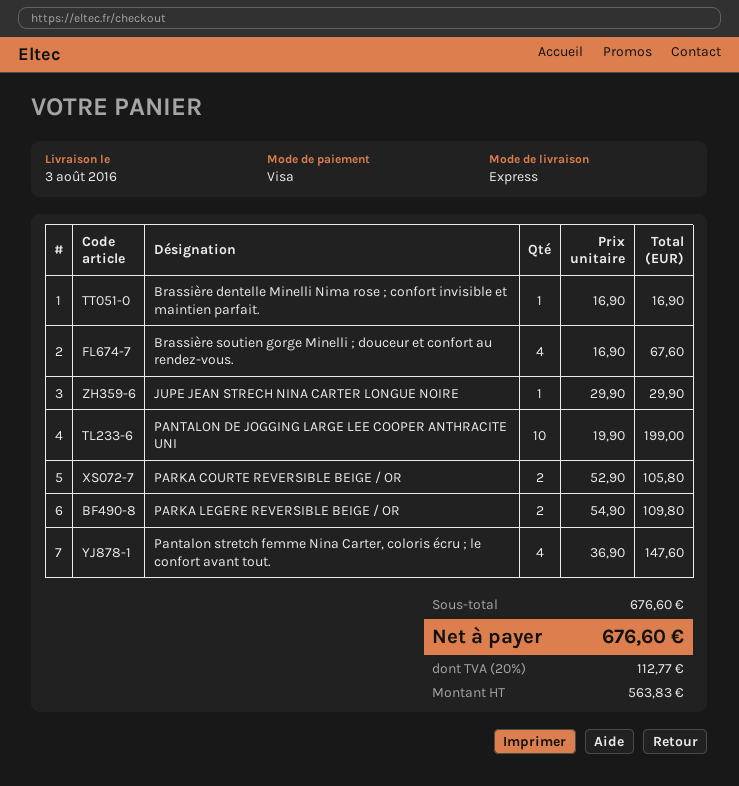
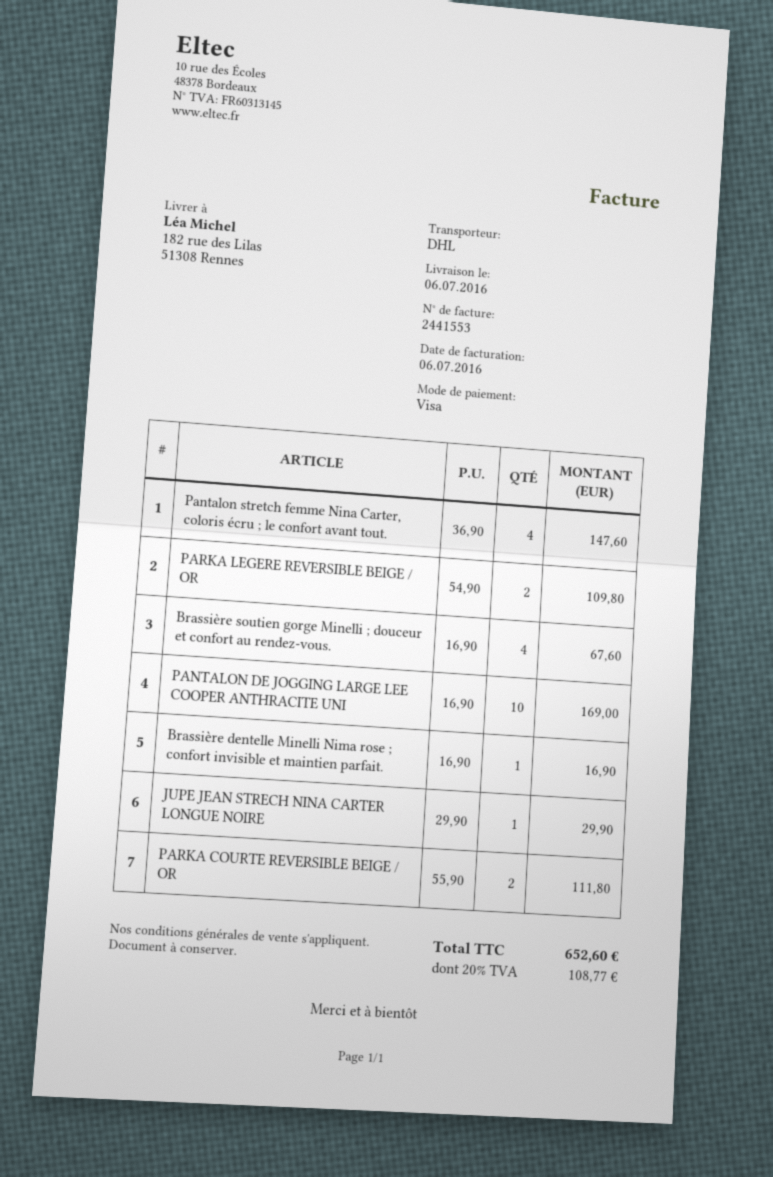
delivery date: 2016-08-03 -> 2016-07-06
shipping method: express -> DHL
PANTALON DE JOGGING LARGE LEE COOPER ANTHRACITE UNI: 10 x 19.90 = 199.00 -> 10 x 16.90 = 169.00
PARKA COURTE REVERSIBLE BEIGE / OR: 2 x 52.90 = 105.80 -> 2 x 55.90 = 111.80
tax: 20% = 112.77 -> 20% = 108.77
total: 676.60 -> 652.60

